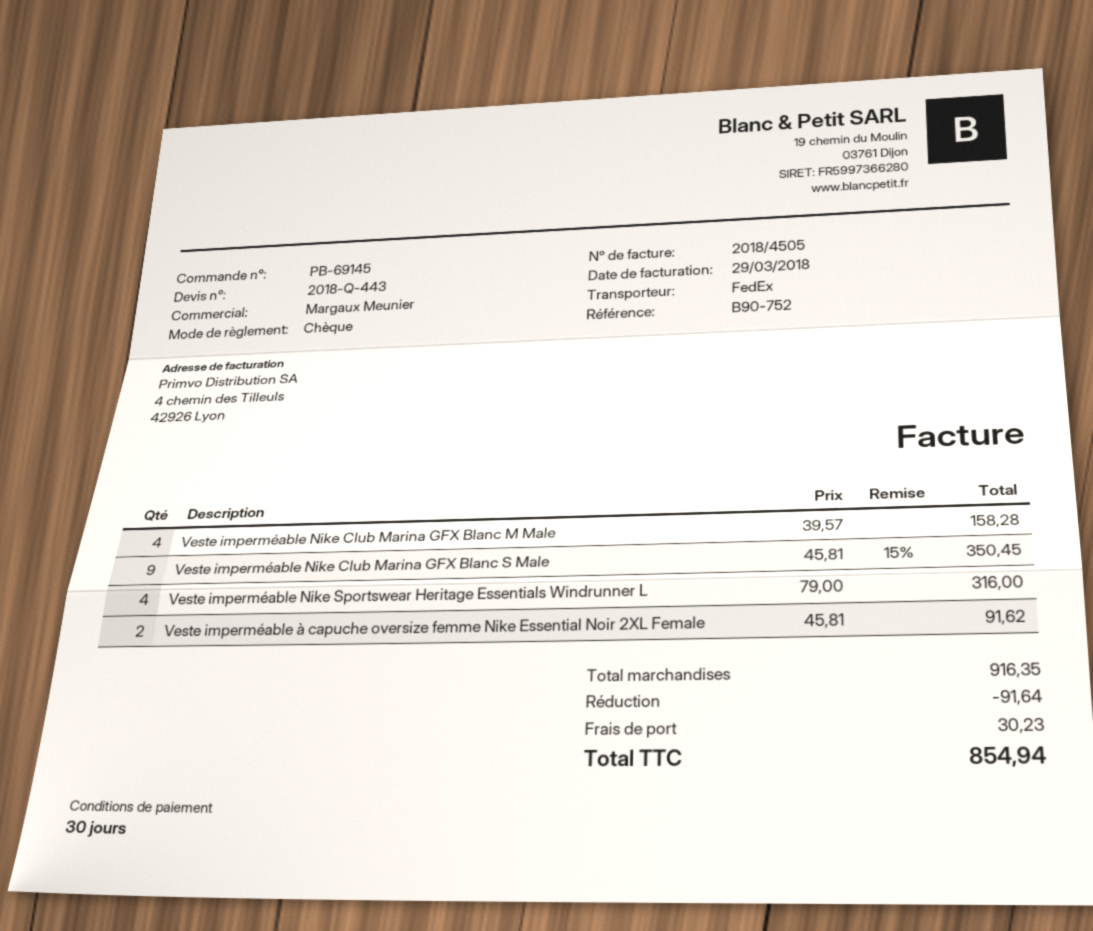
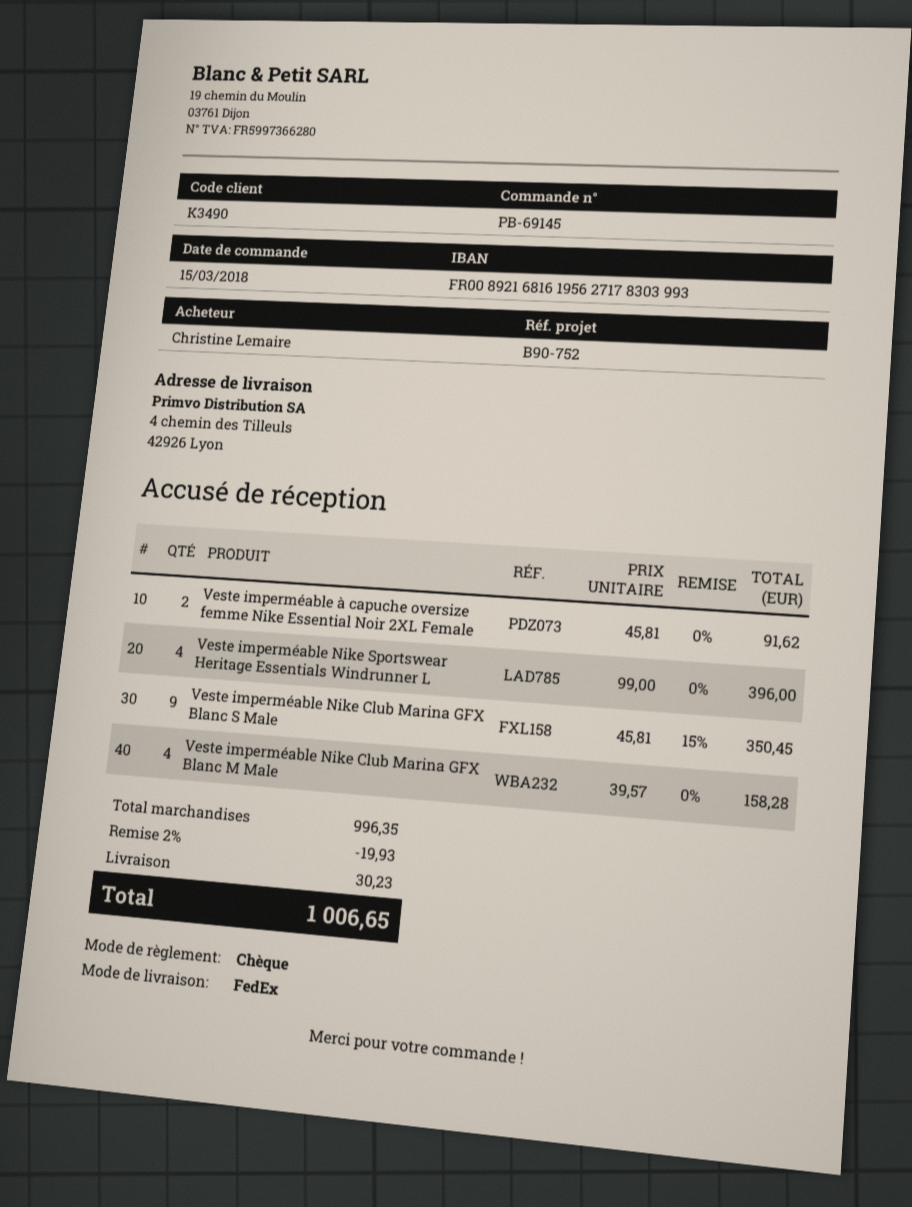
Veste imperméable Nike Sportswear Heritage Essentials Windrunner L: 4 x 79.00 = 316.00 -> 4 x 99.00 = 396.00
subtotal: 916.35 -> 996.35
discount: 91.64 -> 19.93
total: 854.94 -> 1006.65

